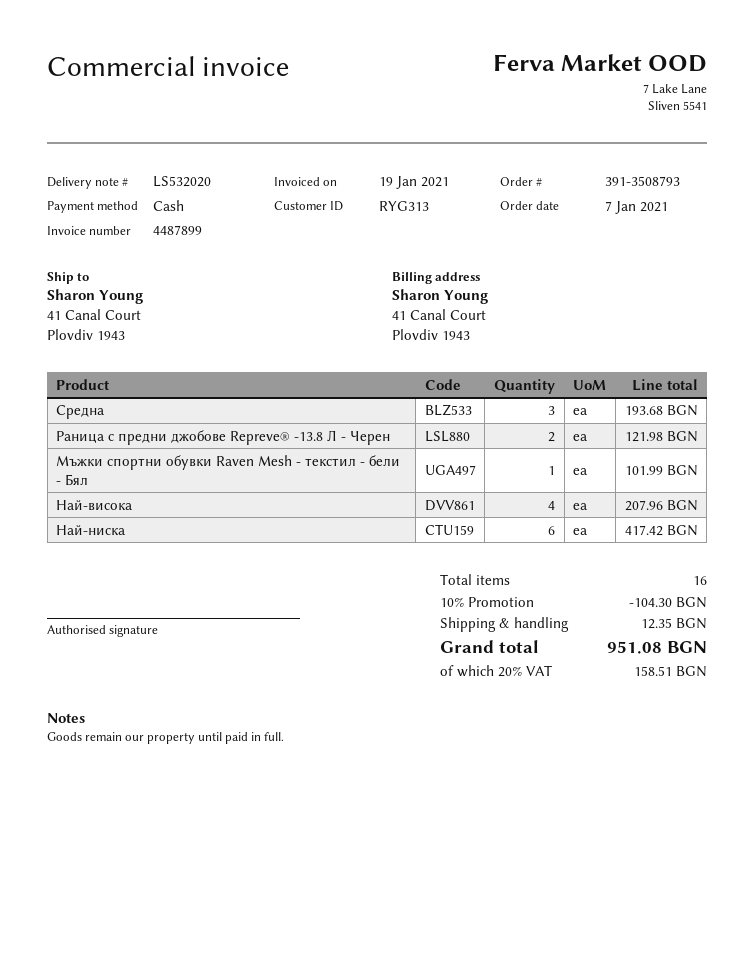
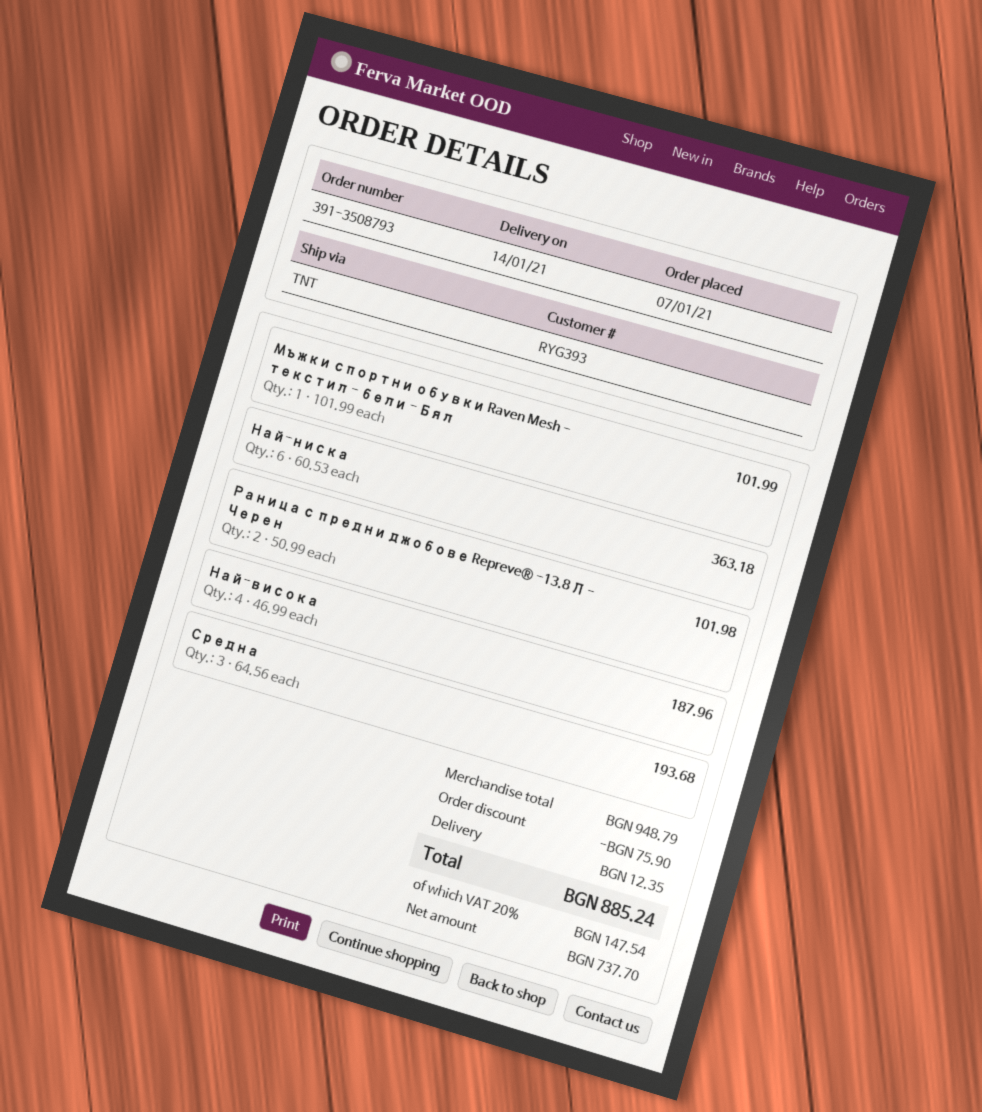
customer number: RYG313 -> RYG393
Раница с предни джобове Repreve® -13.8 Л - Черен: 2 for 121.98 -> 2 for 101.98
Най-висока: 4 for 207.96 -> 4 for 187.96
Най-ниска: 6 for 417.42 -> 6 for 363.18
discount: 104.30 -> 75.90
tax: 20% = 158.51 -> 20% = 147.54
total: 951.08 -> 885.24

